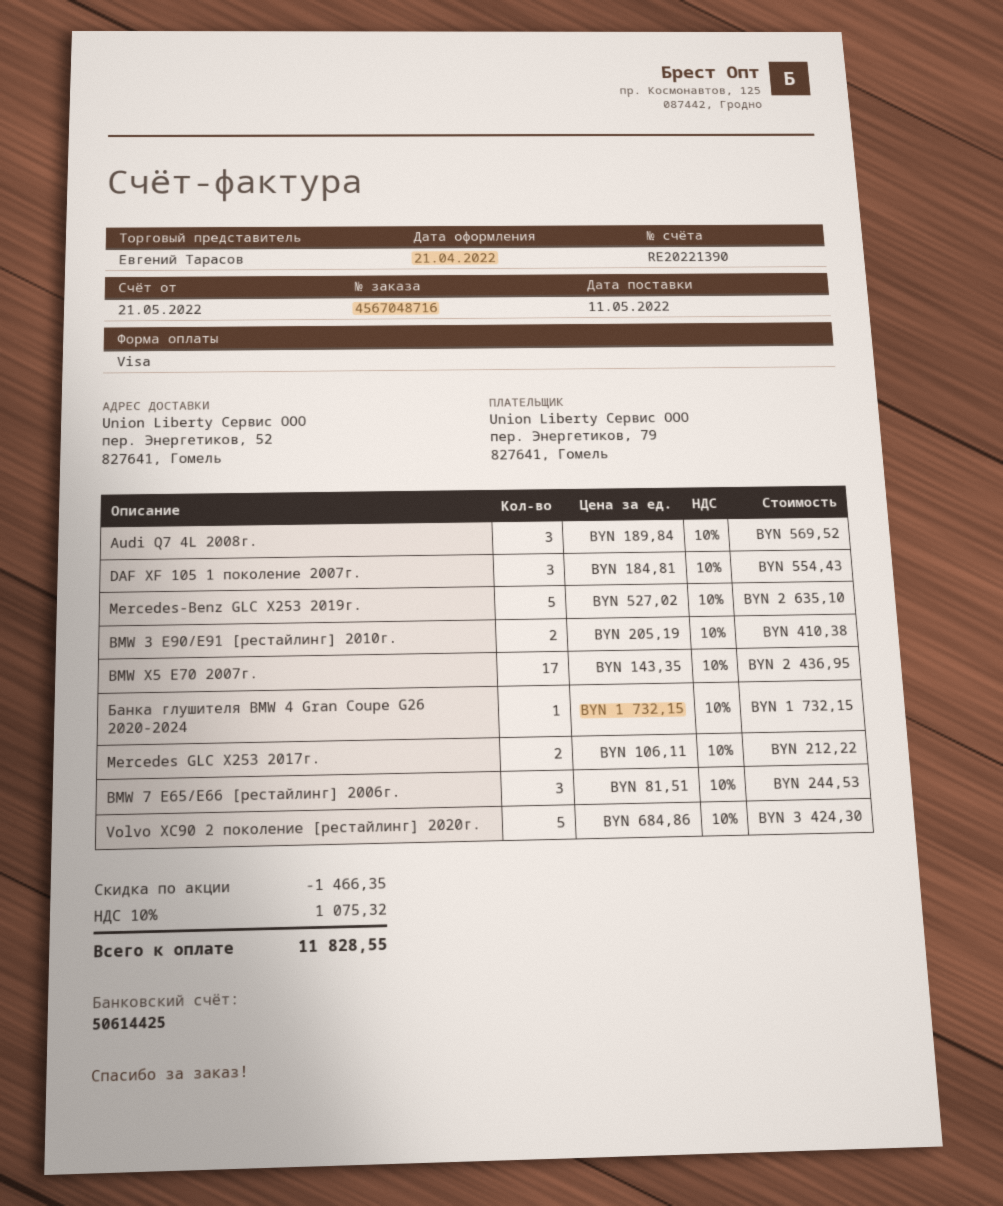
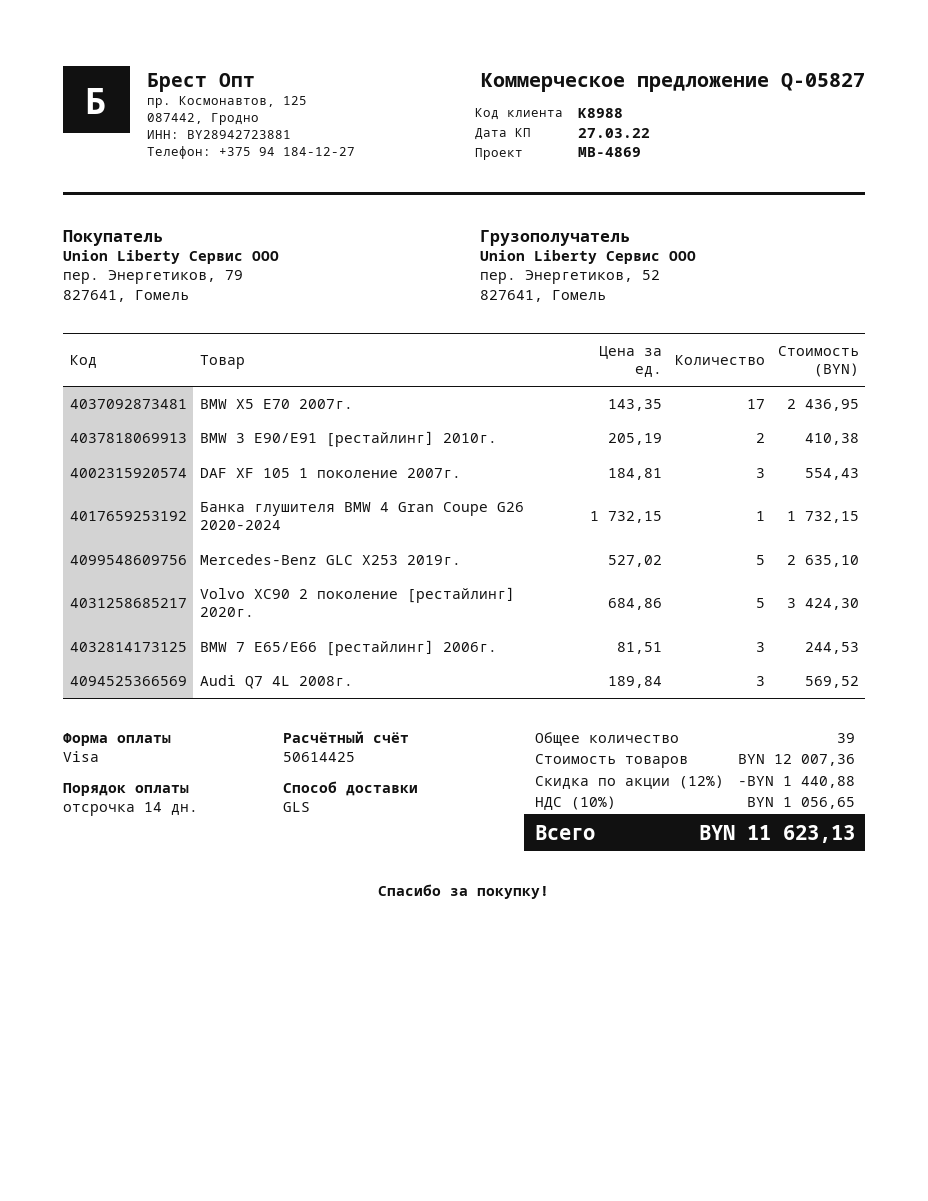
Mercedes GLC X253 2017г.: 2 x 106.11 = 212.22 -> none
discount: 1466.35 -> 1440.88
tax: 10% = 1075.32 -> 10% = 1056.65
total: 11828.55 -> 11623.13

